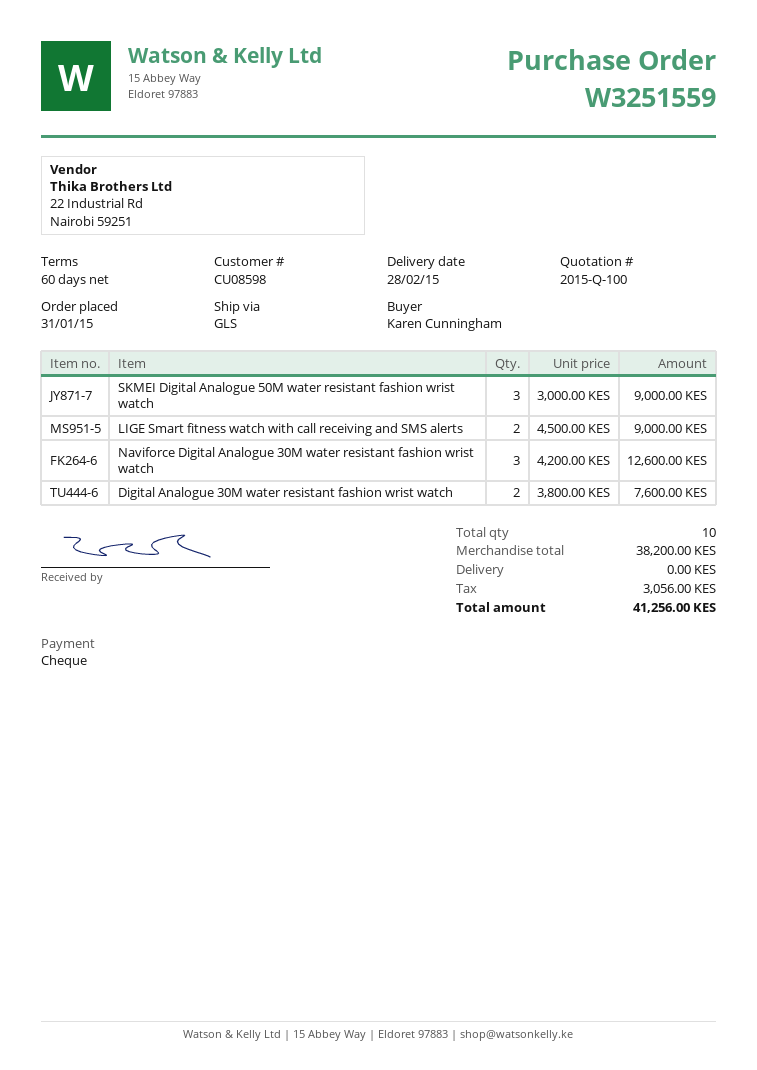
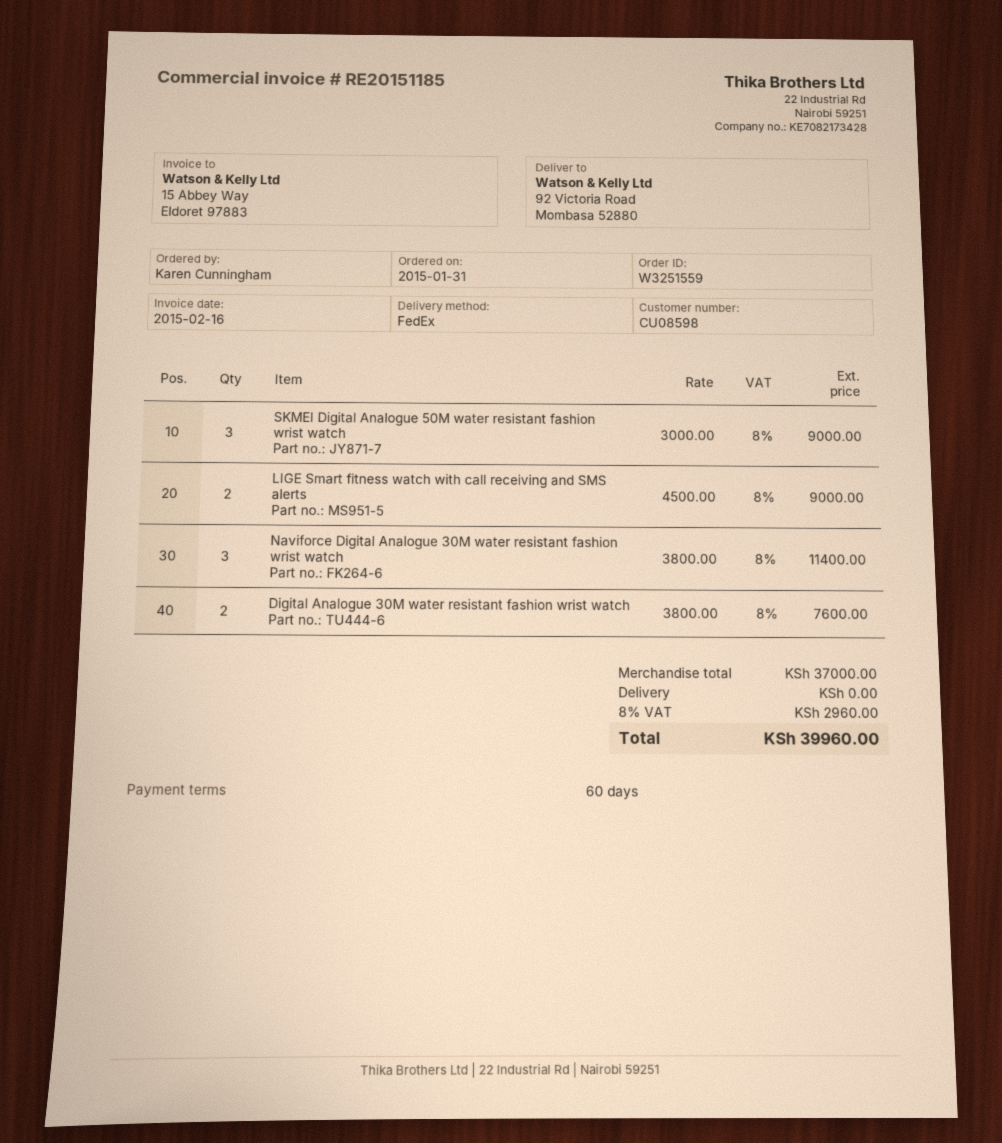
shipping method: GLS -> FedEx
Naviforce Digital Analogue 30M water resistant fashion wrist watch: 3 x 4200.00 = 12600.00 -> 3 x 3800.00 = 11400.00
subtotal: 38200.00 -> 37000.00
tax: 3056.00 -> 2960.00
total: 41256.00 -> 39960.00

